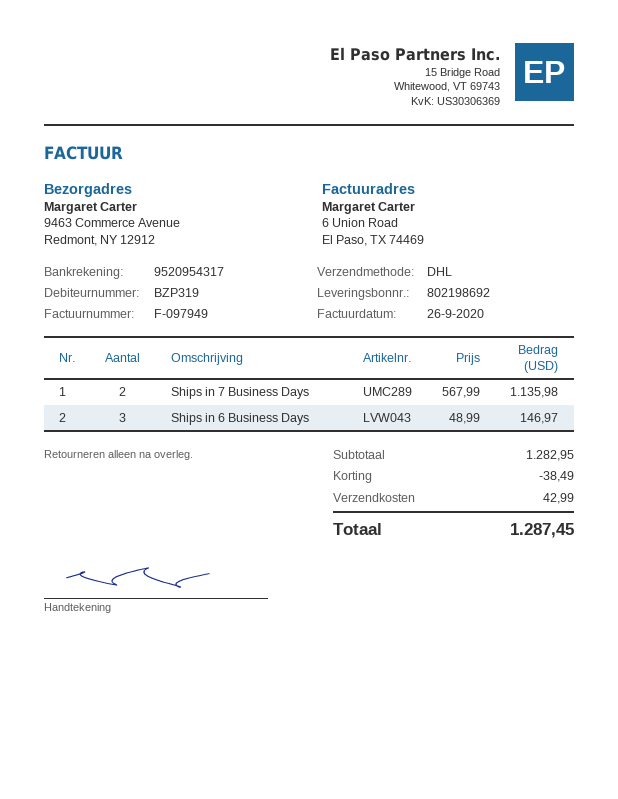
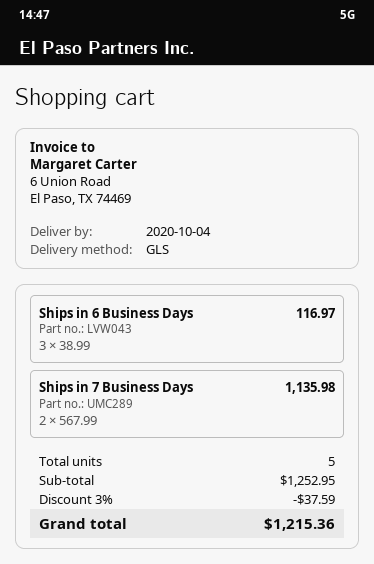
shipping method: DHL -> GLS
Ships in 6 Business Days: 3 x 48.99 = 146.97 -> 3 x 38.99 = 116.97
subtotal: 1282.95 -> 1252.95
discount: 38.49 -> 37.59
shipping: 42.99 -> none
total: 1287.45 -> 1215.36

